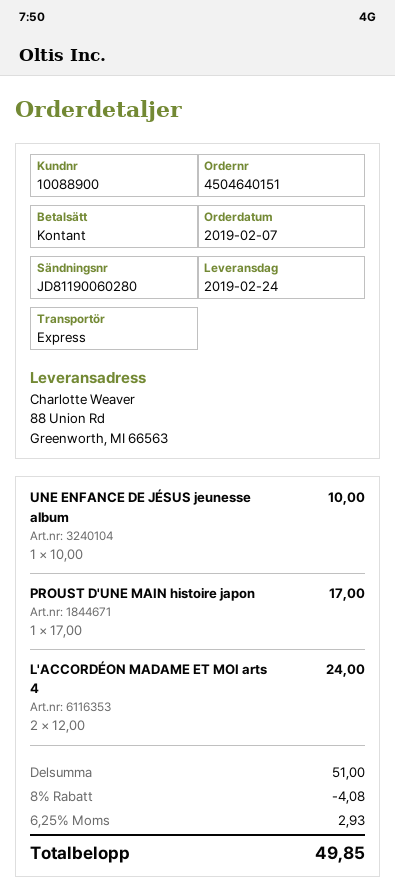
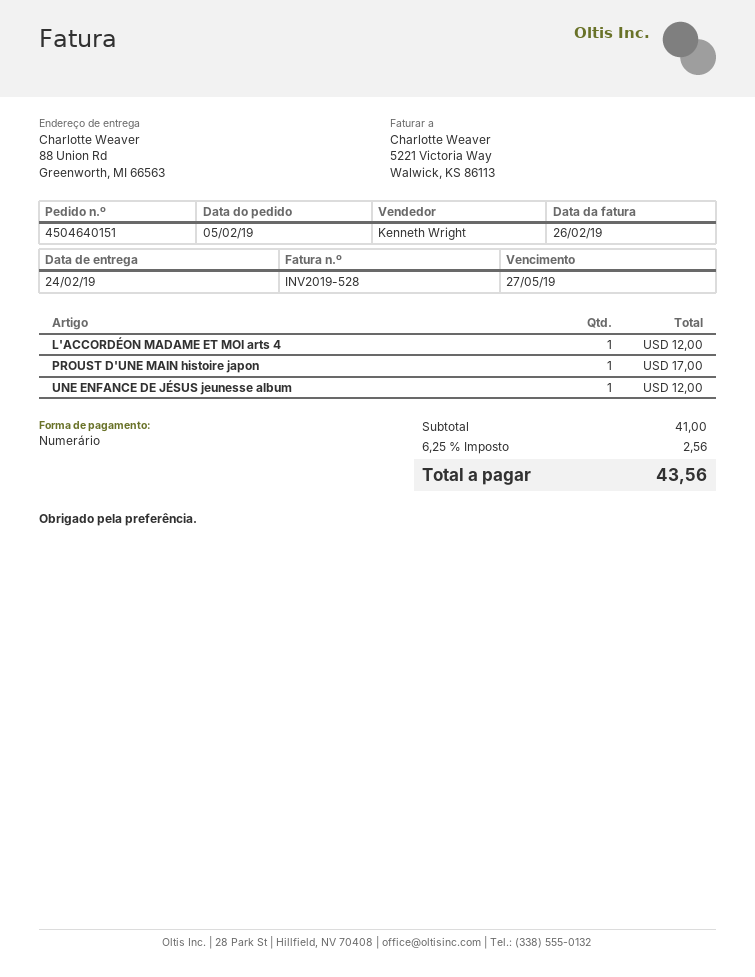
order date: 2019-02-07 -> 2019-02-05
UNE ENFANCE DE JÉSUS jeunesse album: 1 for 10.00 -> 1 for 12.00
L'ACCORDÉON MADAME ET MOI arts 4: 2 for 24.00 -> 1 for 12.00
subtotal: 51.00 -> 41.00
discount: 8% = 4.08 -> none
tax: 6.25% = 2.93 -> 6.25% = 2.56
total: 49.85 -> 43.56

